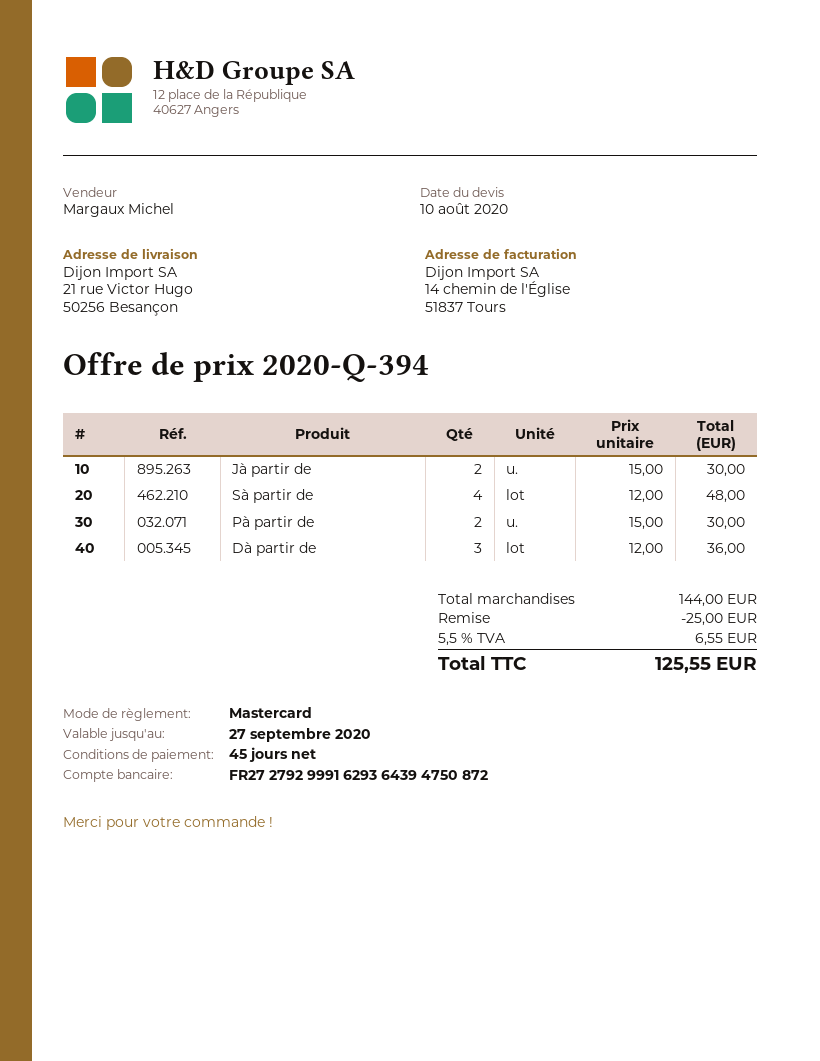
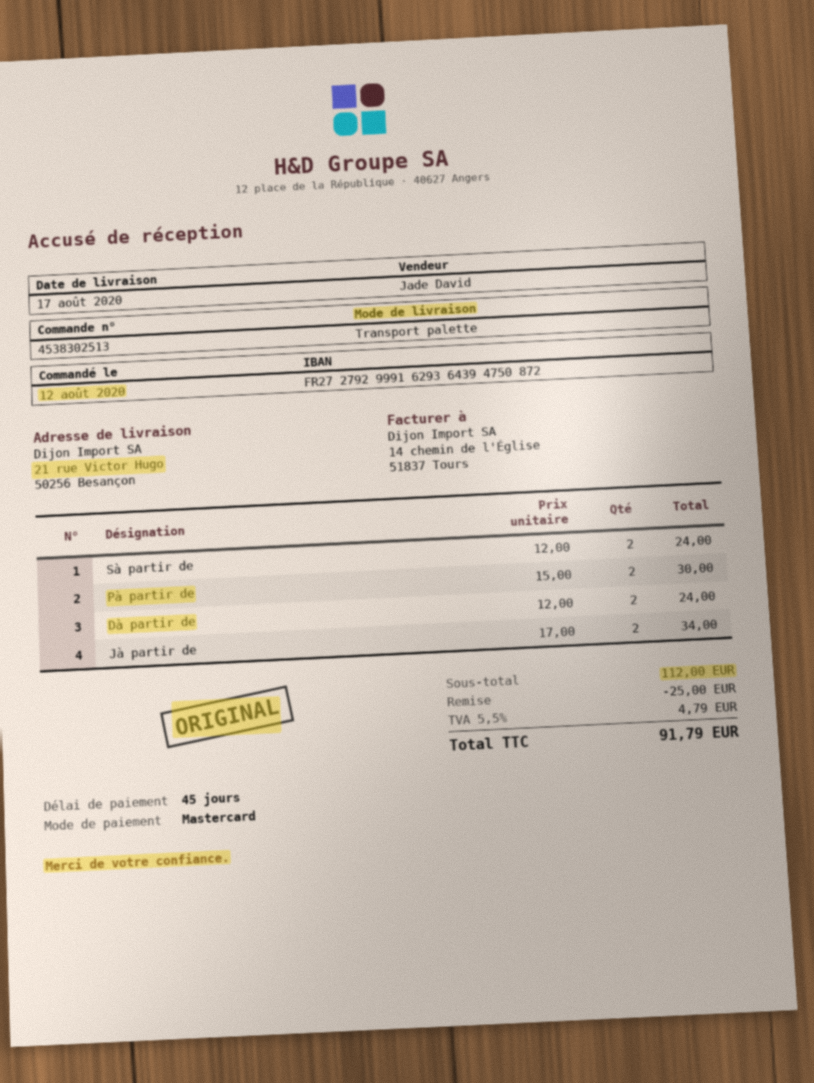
sales rep: Margaux Michel -> Jade David
Jà partir de: 2 x 15.00 = 30.00 -> 2 x 17.00 = 34.00
Sà partir de: 4 x 12.00 = 48.00 -> 2 x 12.00 = 24.00
Dà partir de: 3 x 12.00 = 36.00 -> 2 x 12.00 = 24.00
subtotal: 144.00 -> 112.00
tax: 5.5% = 6.55 -> 5.5% = 4.79
total: 125.55 -> 91.79

